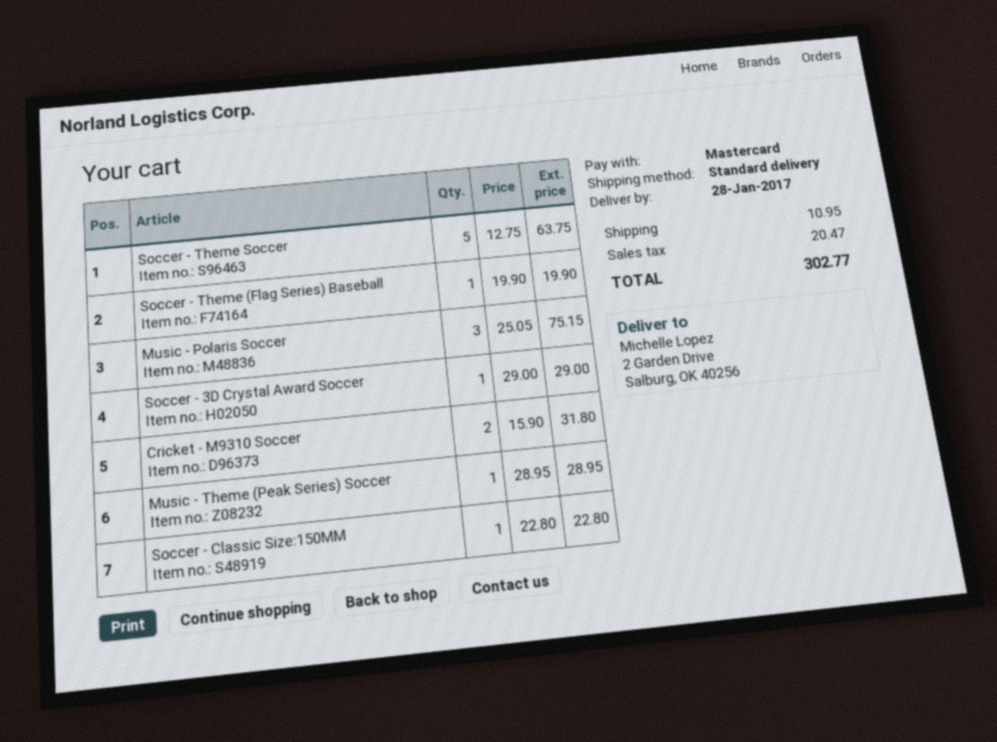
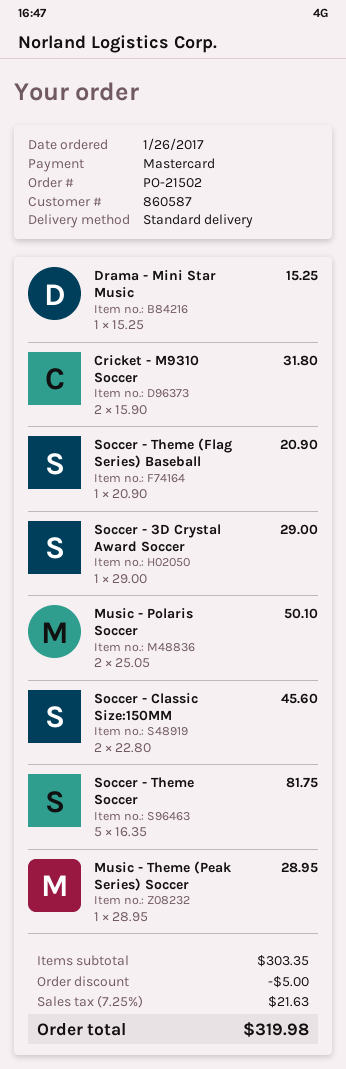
Soccer - Theme Soccer: 5 x 12.75 = 63.75 -> 5 x 16.35 = 81.75
Soccer - Theme (Flag Series) Baseball: 1 x 19.90 = 19.90 -> 1 x 20.90 = 20.90
Music - Polaris Soccer: 3 x 25.05 = 75.15 -> 2 x 25.05 = 50.10
Soccer - Classic Size:150MM: 1 x 22.80 = 22.80 -> 2 x 22.80 = 45.60
Drama - Mini Star Music: none -> 1 x 15.25 = 15.25
discount: none -> 5.00
shipping: 10.95 -> none
tax: 20.47 -> 21.63
total: 302.77 -> 319.98

